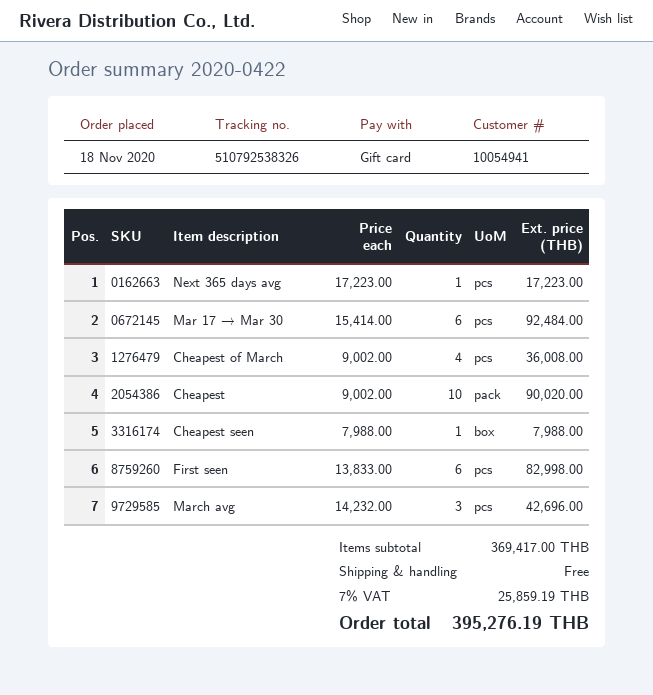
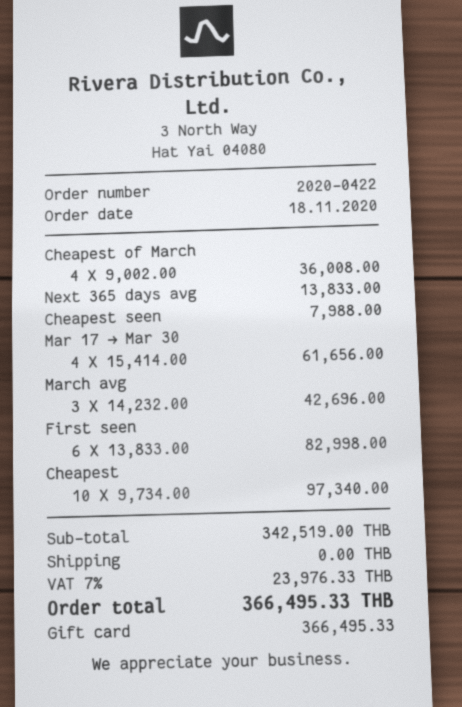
Next 365 days avg: 1 x 17223.00 = 17223.00 -> 1 x 13833.00 = 13833.00
Mar 17 → Mar 30: 6 x 15414.00 = 92484.00 -> 4 x 15414.00 = 61656.00
Cheapest: 10 x 9002.00 = 90020.00 -> 10 x 9734.00 = 97340.00
subtotal: 369417.00 -> 342519.00
tax: 7% = 25859.19 -> 7% = 23976.33
total: 395276.19 -> 366495.33

